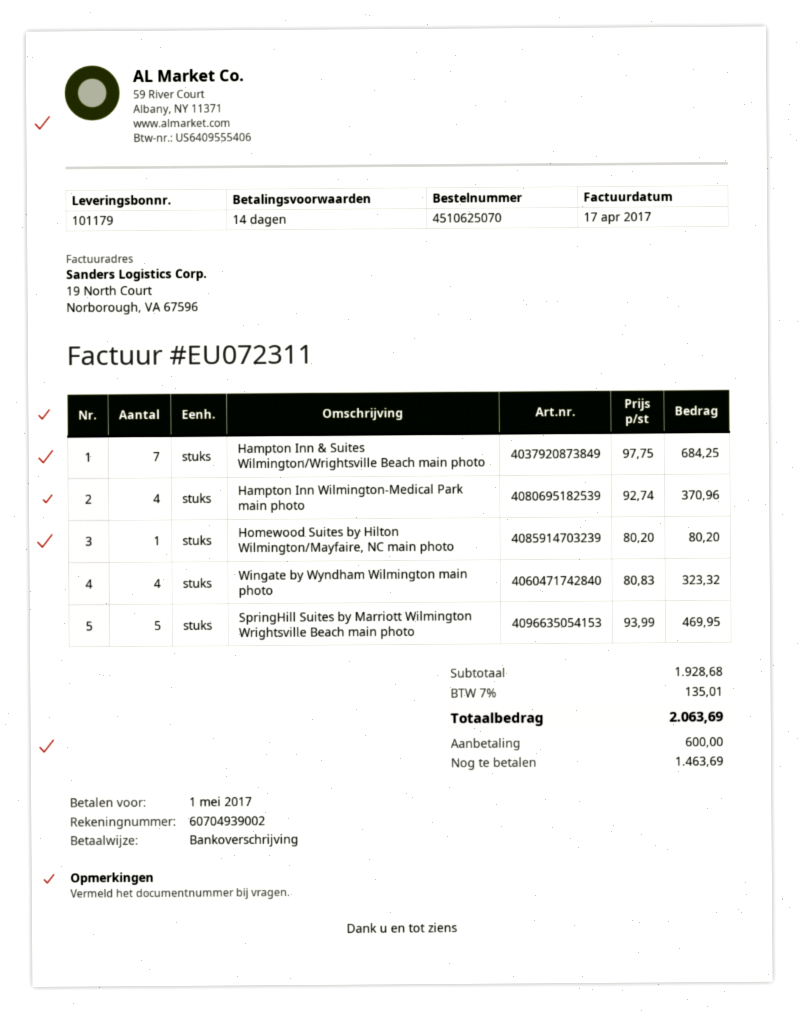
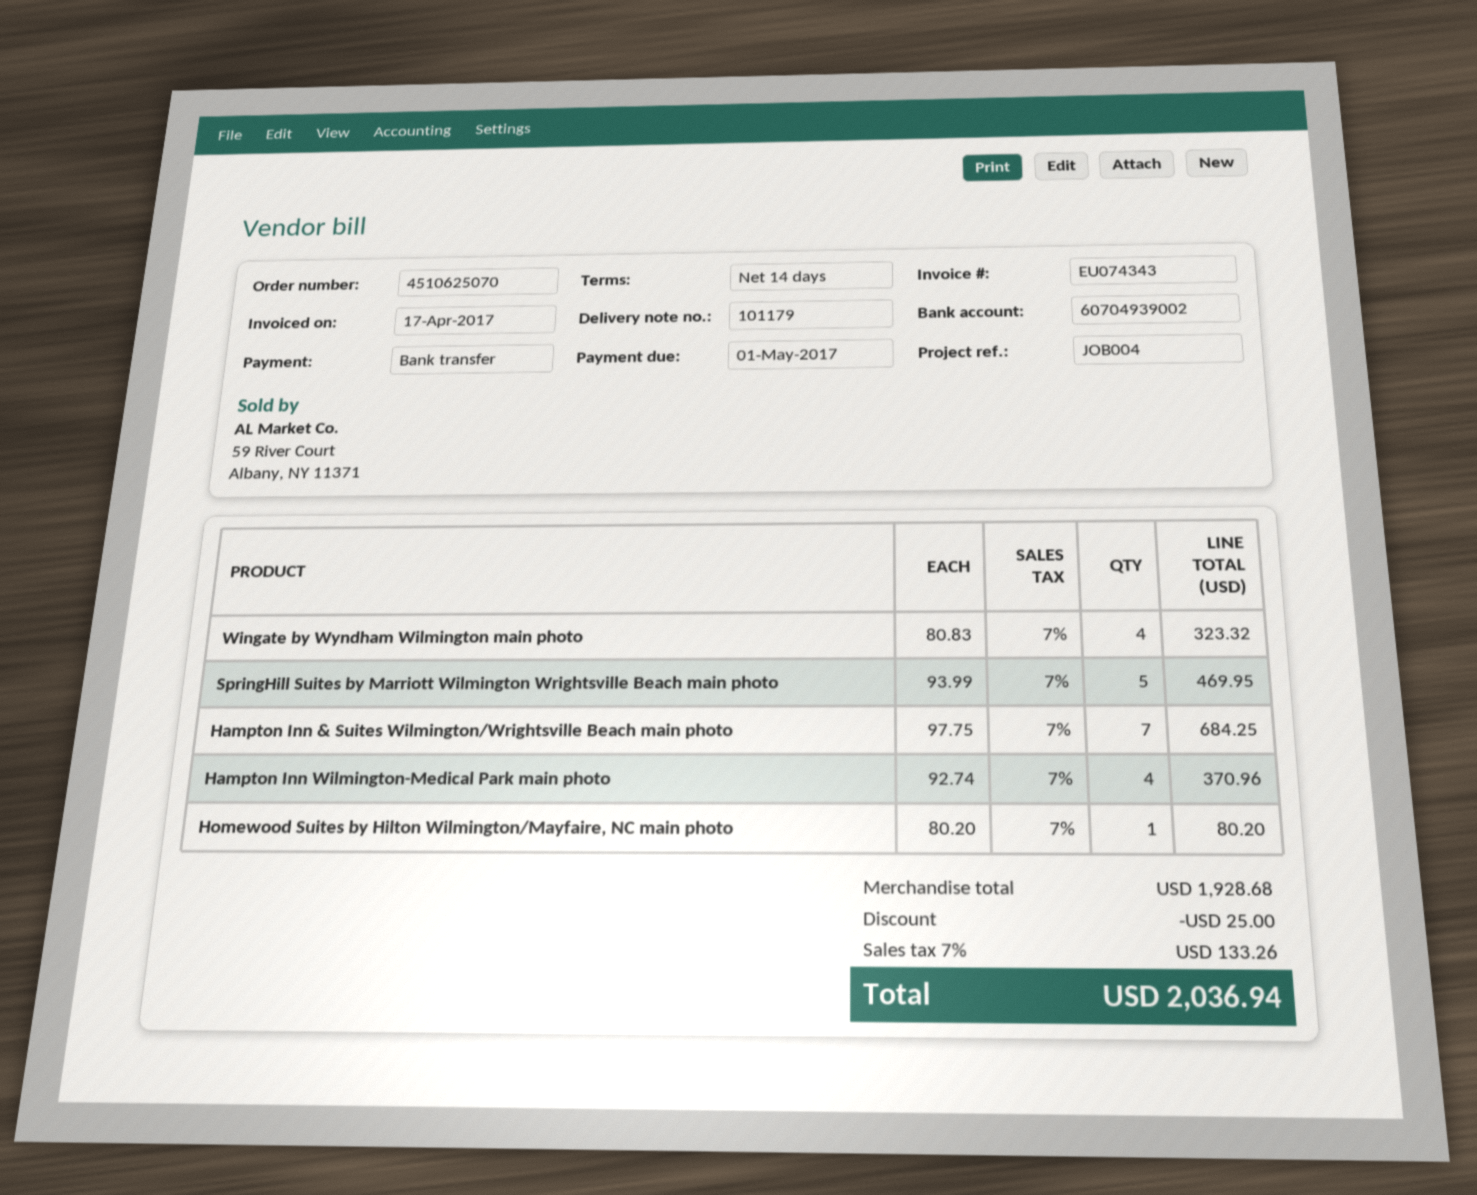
invoice number: EU072311 -> EU074343
discount: none -> 25.00
tax: 7% = 135.01 -> 7% = 133.26
total: 2063.69 -> 2036.94

